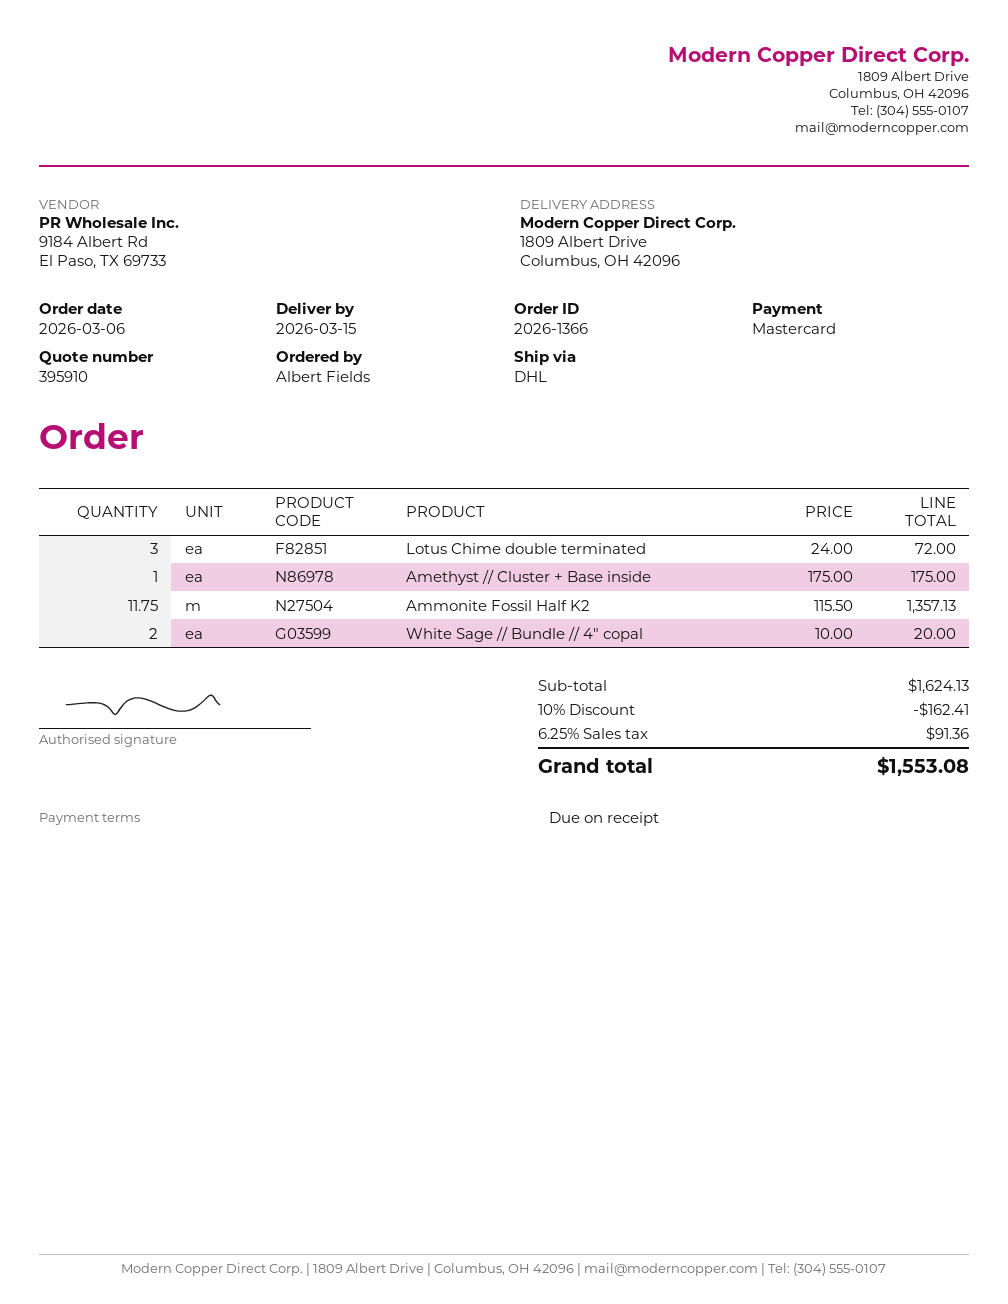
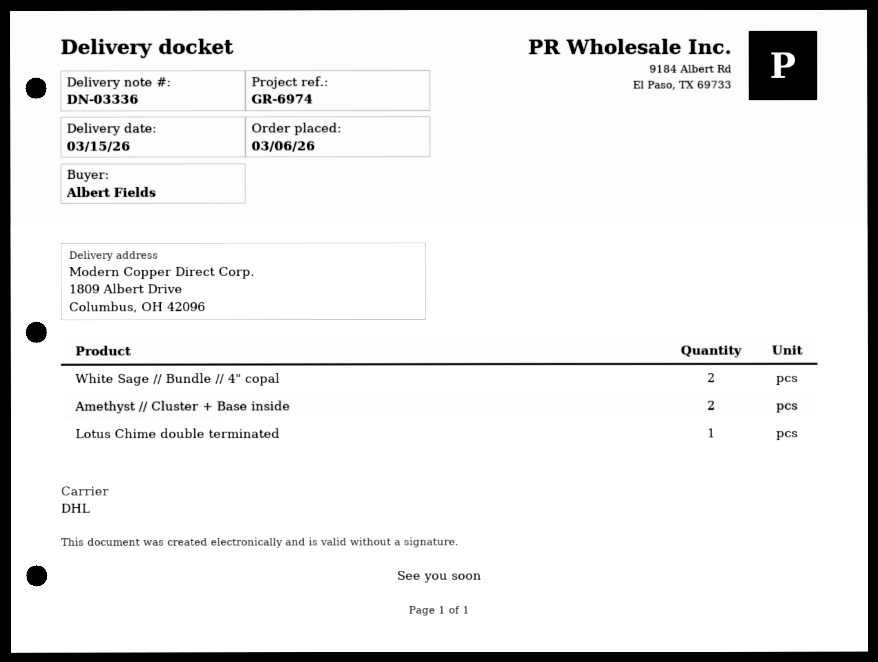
Lotus Chime double terminated: 3 -> 1
Amethyst // Cluster + Base inside: 1 -> 2
Ammonite Fossil Half K2: 11.75 -> none

